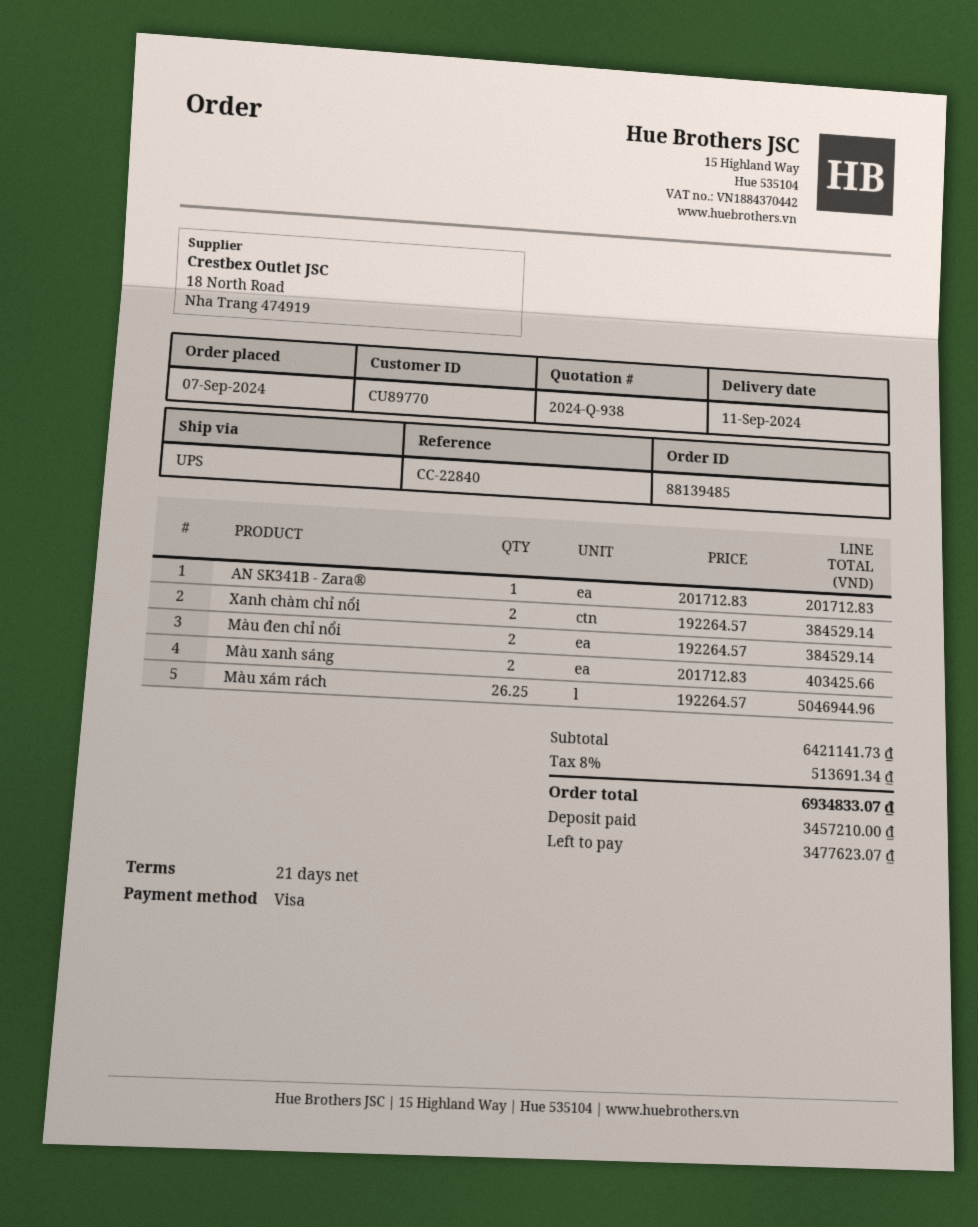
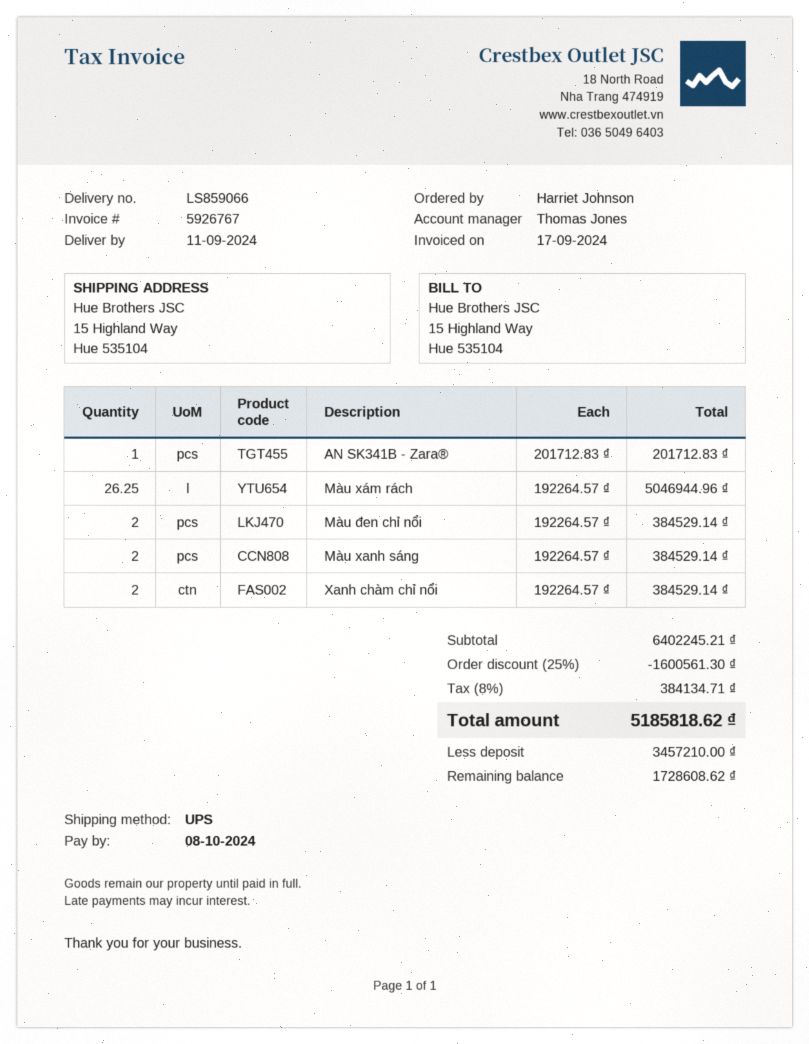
Màu xanh sáng: 2 x 201712.83 = 403425.66 -> 2 x 192264.57 = 384529.14
subtotal: 6421141.73 -> 6402245.21
discount: none -> 25% = 1600561.30
tax: 8% = 513691.34 -> 8% = 384134.71
total: 6934833.07 -> 5185818.62
balance: 3477623.07 -> 1728608.62

